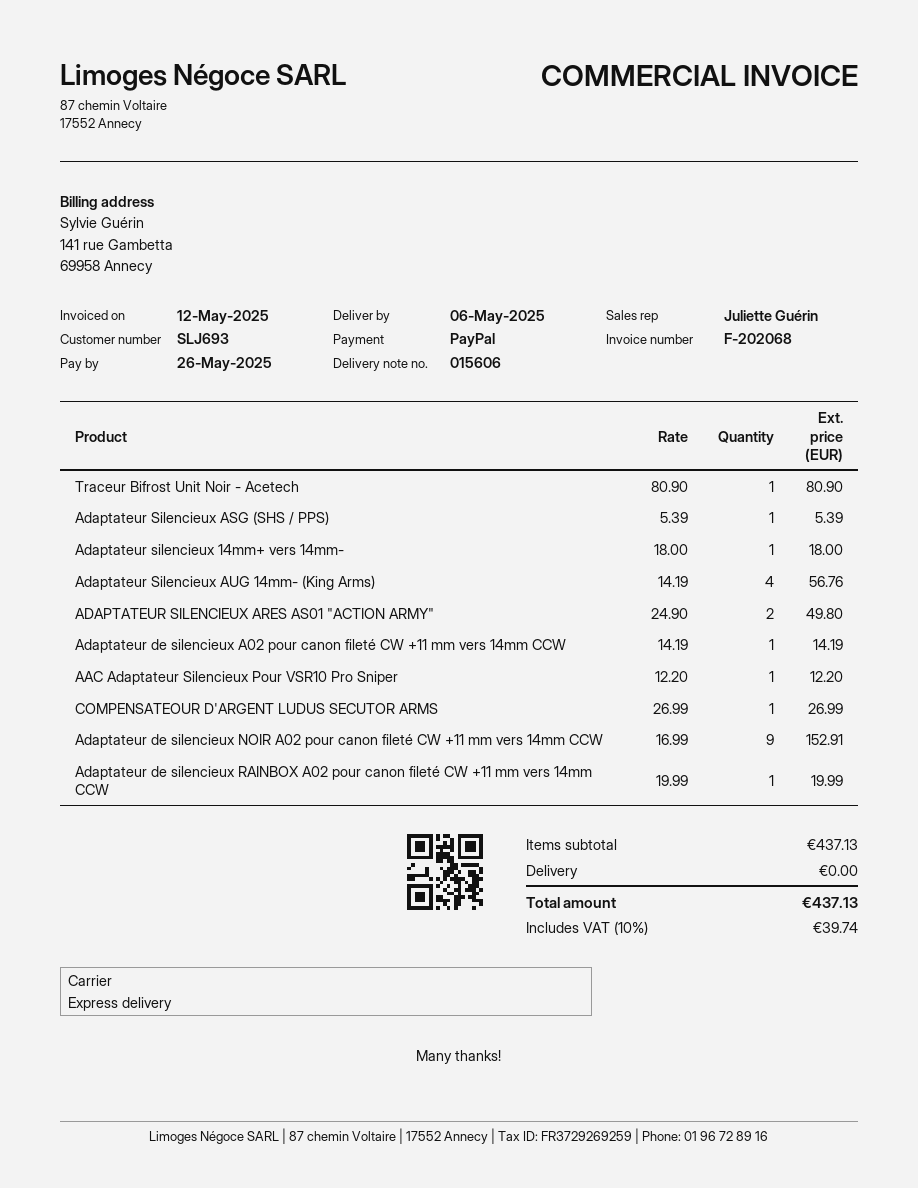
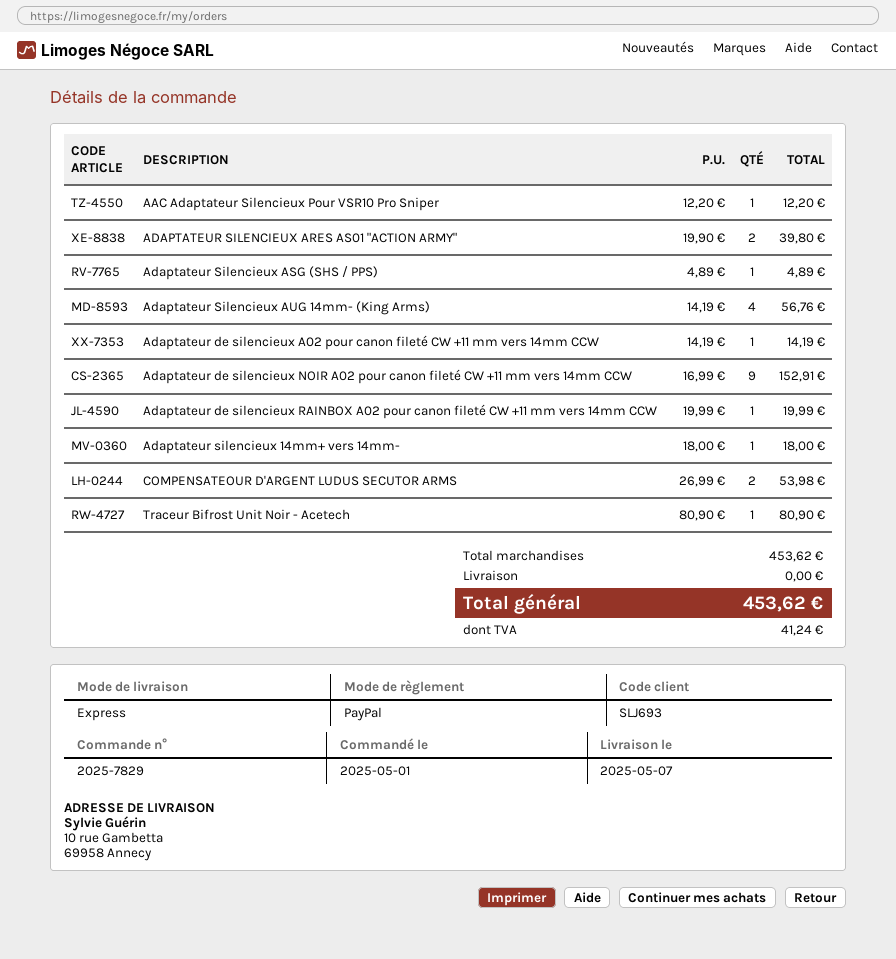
delivery date: 2025-05-06 -> 2025-05-07
Adaptateur Silencieux ASG (SHS / PPS): 1 x 5.39 = 5.39 -> 1 x 4.89 = 4.89
ADAPTATEUR SILENCIEUX ARES AS01 "ACTION ARMY": 2 x 24.90 = 49.80 -> 2 x 19.90 = 39.80
COMPENSATEOUR D'ARGENT LUDUS SECUTOR ARMS: 1 x 26.99 = 26.99 -> 2 x 26.99 = 53.98
subtotal: 437.13 -> 453.62
tax: 39.74 -> 41.24
total: 437.13 -> 453.62

